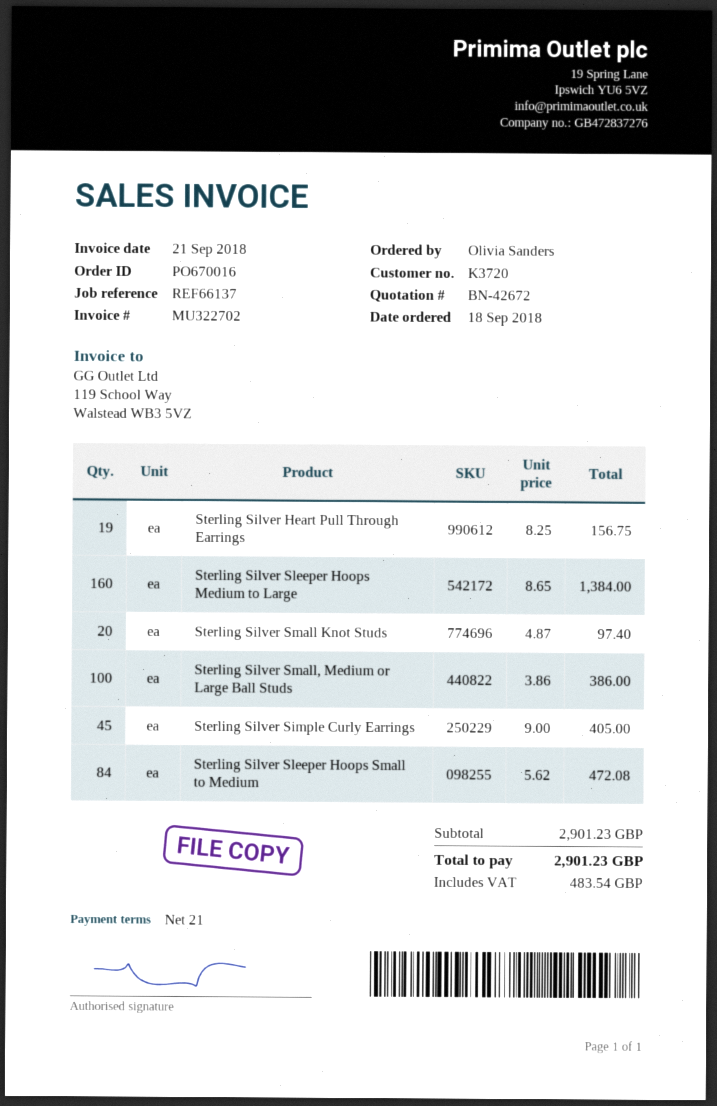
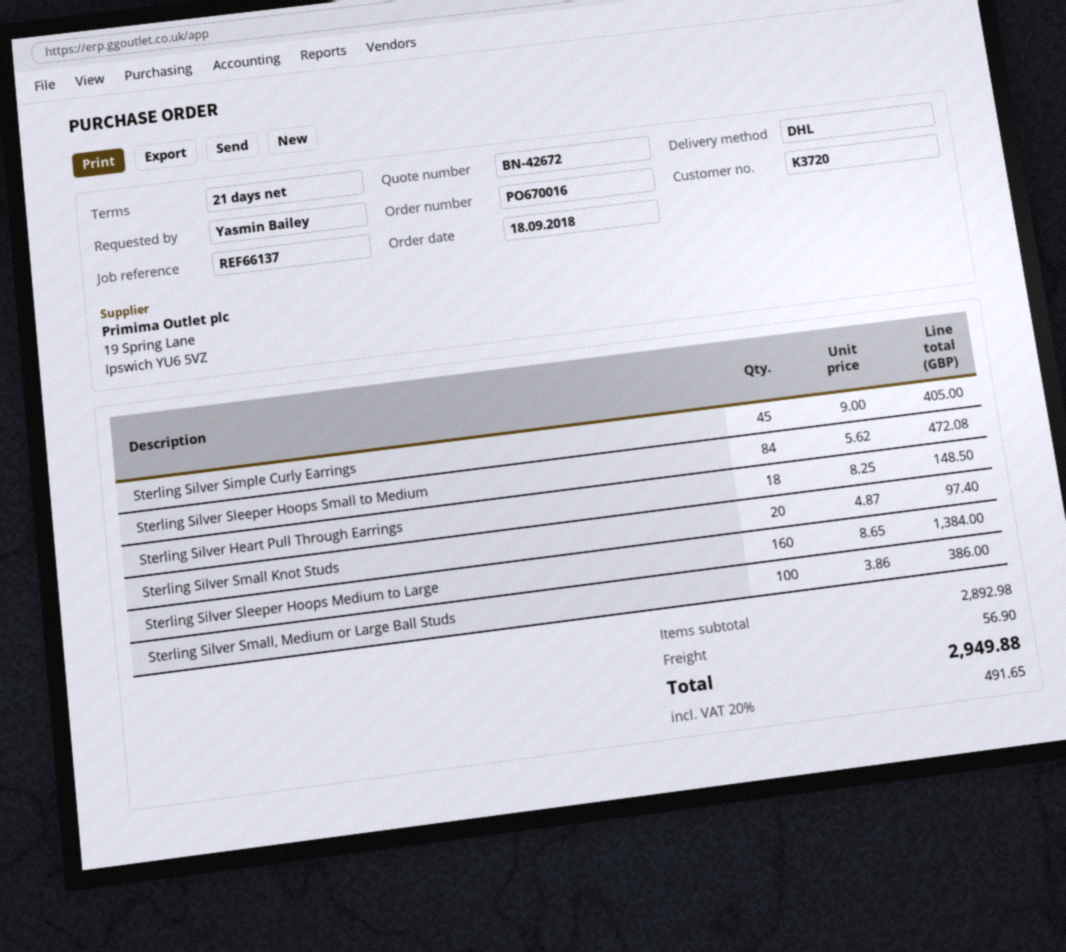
ordered by: Olivia Sanders -> Yasmin Bailey
Sterling Silver Heart Pull Through Earrings: 19 x 8.25 = 156.75 -> 18 x 8.25 = 148.50
subtotal: 2901.23 -> 2892.98
shipping: none -> 56.90
tax: 483.54 -> 491.65
total: 2901.23 -> 2949.88

